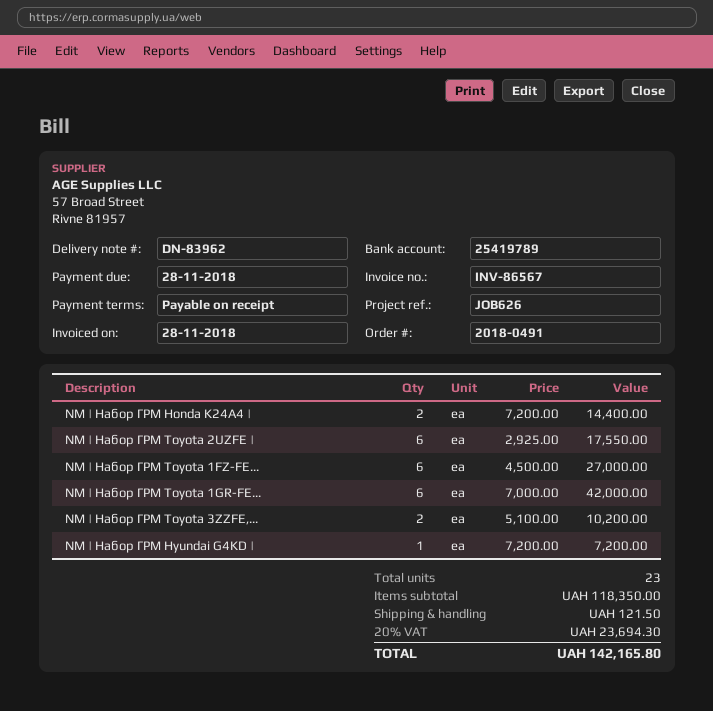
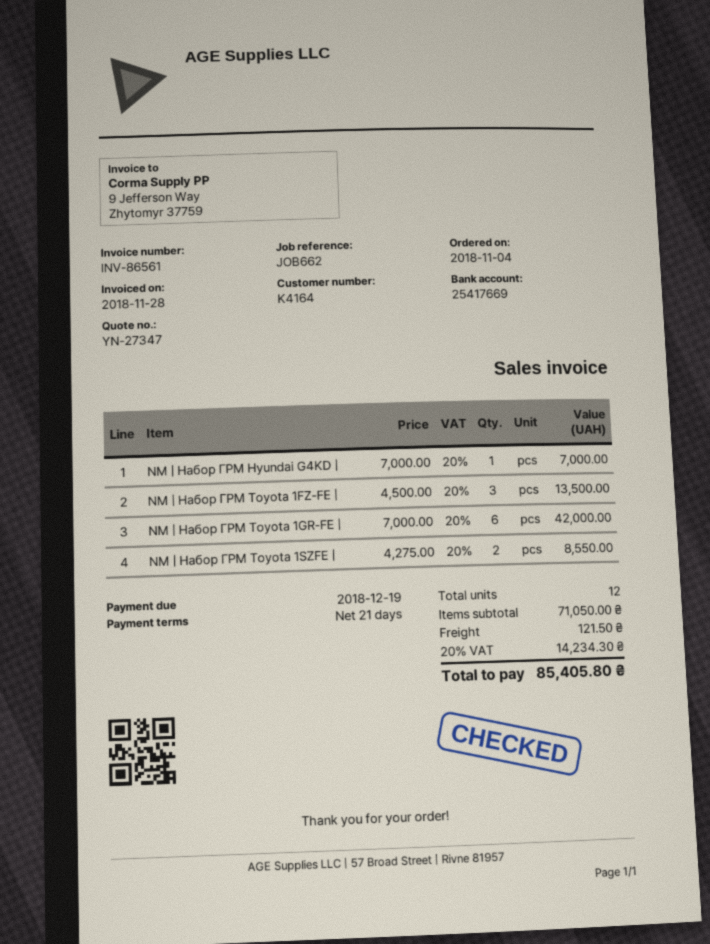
invoice number: INV-86567 -> INV-86561
payment terms: on receipt -> 21 days
due date: 2018-11-28 -> 2018-12-19
reference: JOB626 -> JOB662
bank account: 25419789 -> 25417669
NM | Набор ГРМ Honda K24A4 |: 2 x 7200.00 = 14400.00 -> none
NM | Набор ГРМ Toyota 2UZFE |: 6 x 2925.00 = 17550.00 -> none
NM | Набор ГРМ Toyota 1FZ-FE...: 6 x 4500.00 = 27000.00 -> 3 x 4500.00 = 13500.00
NM | Набор ГРМ Toyota 3ZZFE,...: 2 x 5100.00 = 10200.00 -> none
NM | Набор ГРМ Hyundai G4KD |: 1 x 7200.00 = 7200.00 -> 1 x 7000.00 = 7000.00
NM | Набор ГРМ Toyota 1SZFE |: none -> 2 x 4275.00 = 8550.00
total quantity: 23 -> 12
subtotal: 118350.00 -> 71050.00
tax: 20% = 23694.30 -> 20% = 14234.30
total: 142165.80 -> 85405.80

